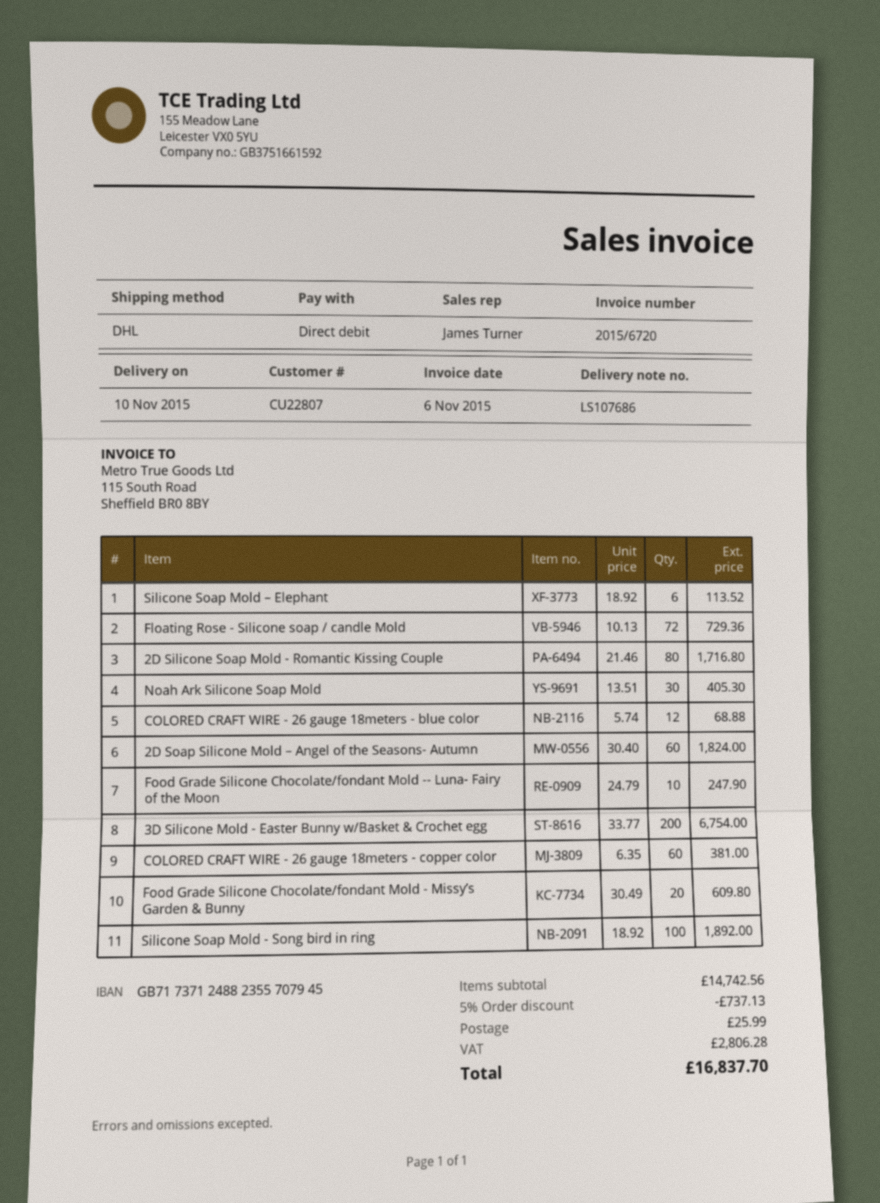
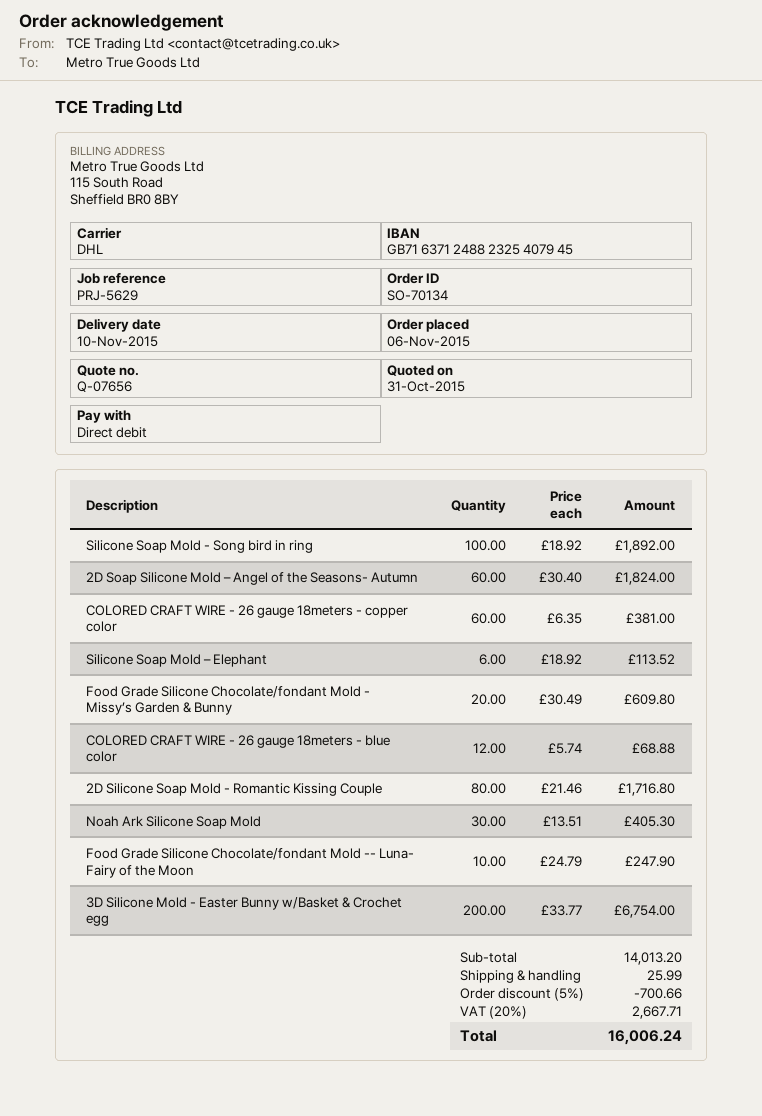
bank account: GB71737124882355707945 -> GB71637124882325407945
Floating Rose - Silicone soap / candle Mold: 72 x 10.13 = 729.36 -> none
subtotal: 14742.56 -> 14013.20
discount: 5% = 737.13 -> 5% = 700.66
tax: 2806.28 -> 2667.71
total: 16837.70 -> 16006.24

